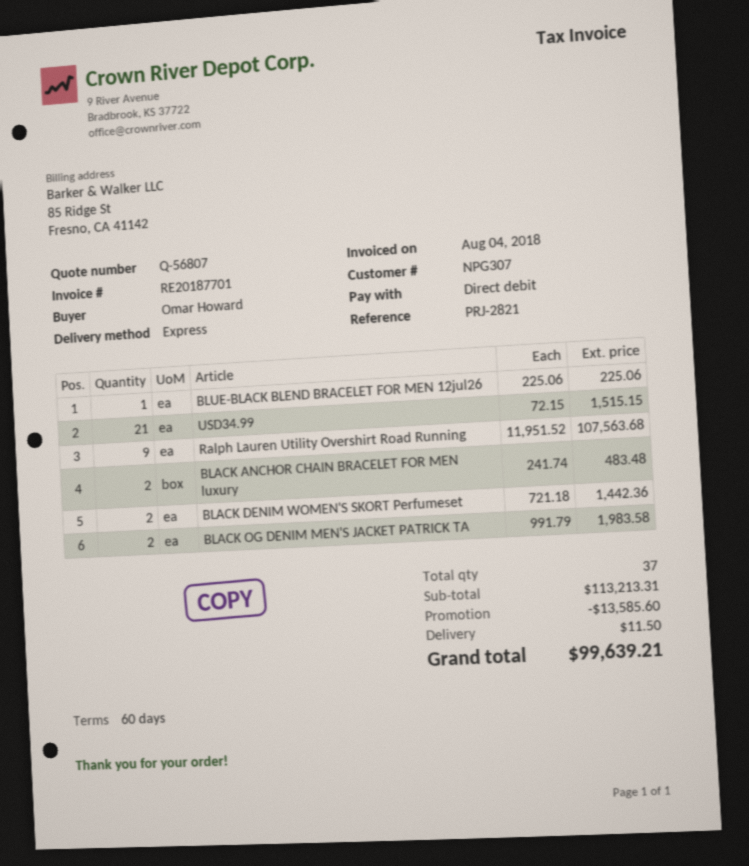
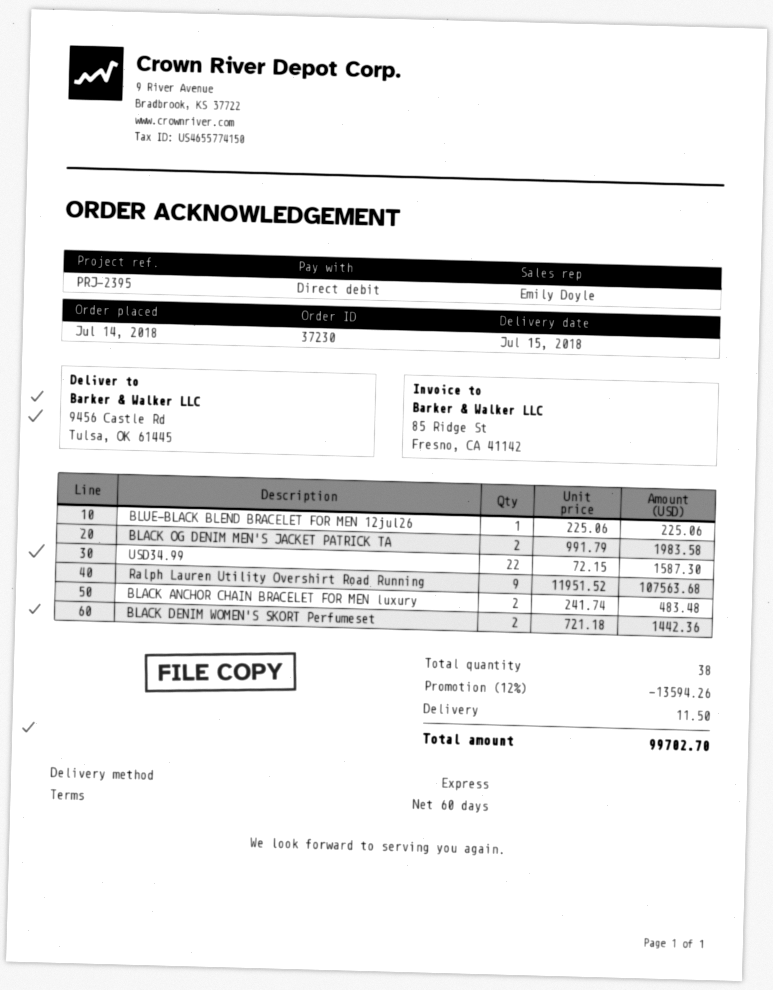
reference: PRJ-2821 -> PRJ-2395
USD34.99: 21 x 72.15 = 1515.15 -> 22 x 72.15 = 1587.30
total quantity: 37 -> 38
discount: 13585.60 -> 13594.26
total: 99639.21 -> 99702.70

